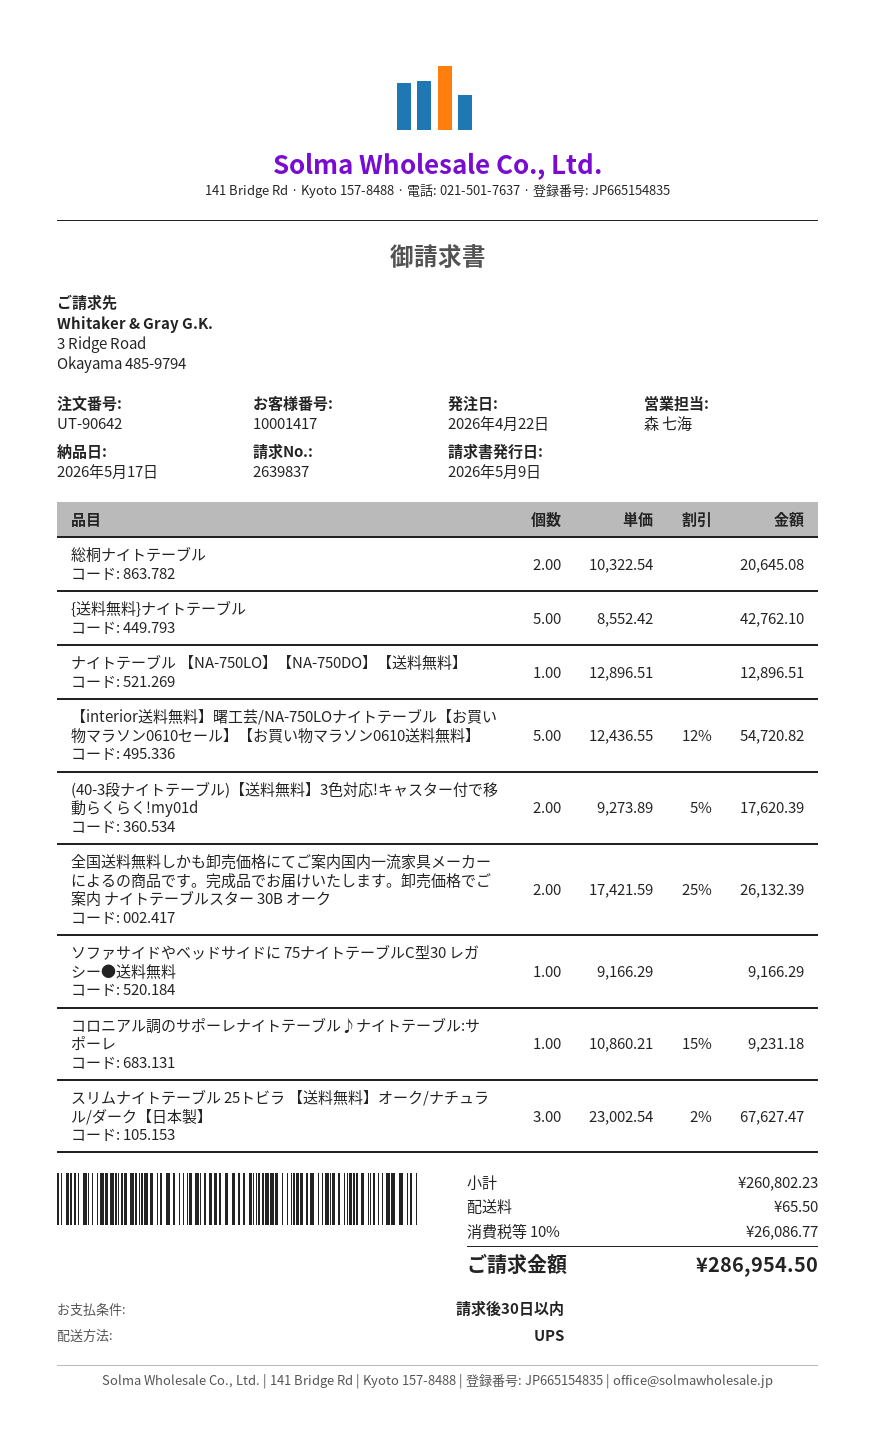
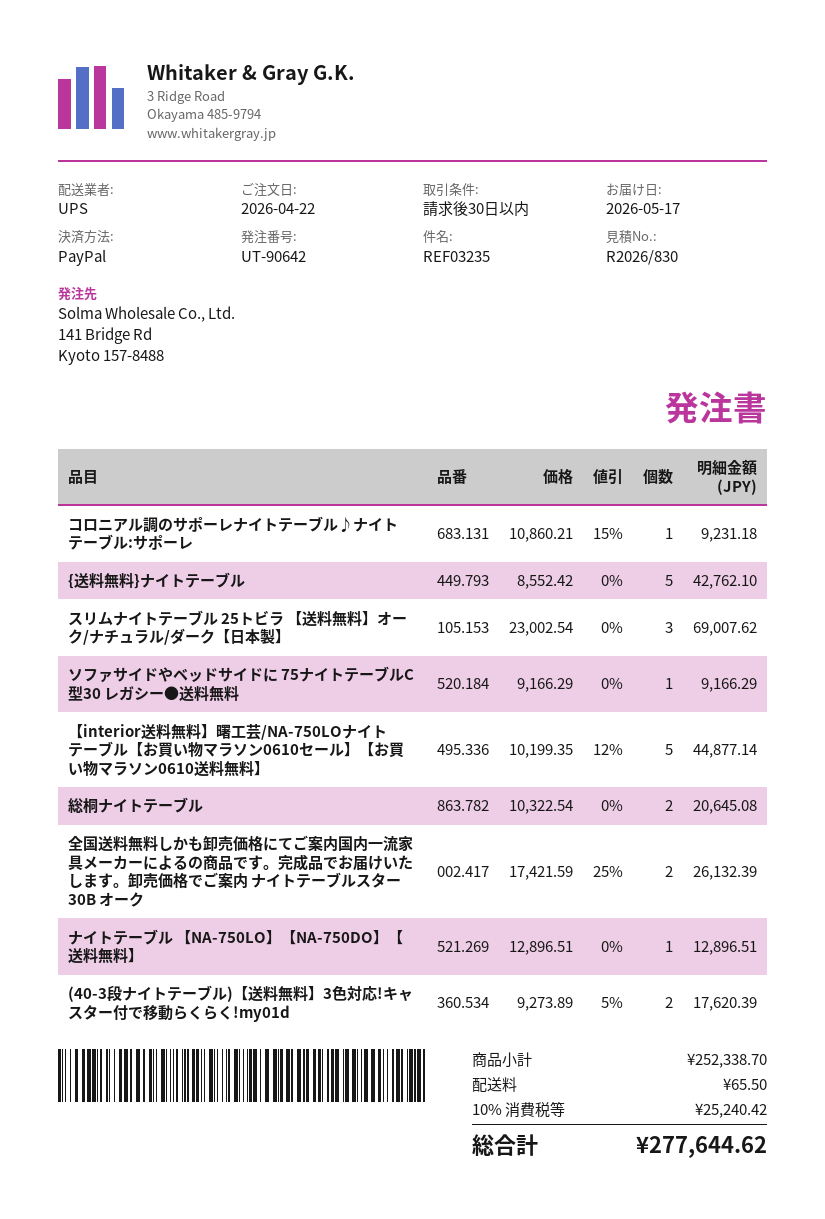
【interior送料無料】曙工芸/NA-750LOナイトテーブル【お買い物マラソン0610セール】【お買い物マラソン0610送料無料】: 5 x 12436.55 - 12% = 54720.82 -> 5 x 10199.35 - 12% = 44877.14
スリムナイトテーブル 25トビラ 【送料無料】オーク/ナチュラル/ダーク【日本製】: 3 x 23002.54 - 2% = 67627.47 -> 3 x 23002.54 = 69007.62
subtotal: 260802.23 -> 252338.70
tax: 10% = 26086.77 -> 10% = 25240.42
total: 286954.50 -> 277644.62

